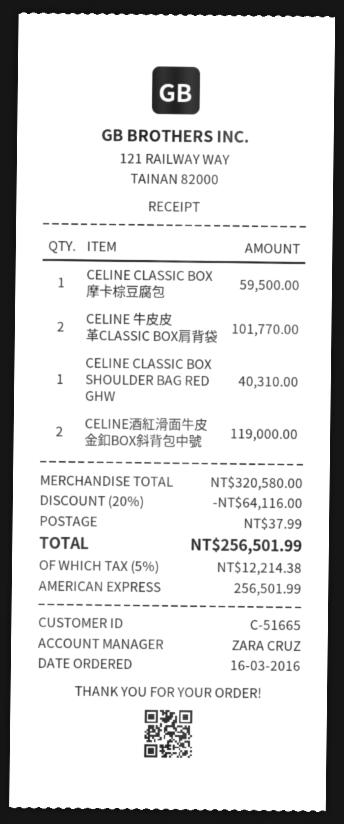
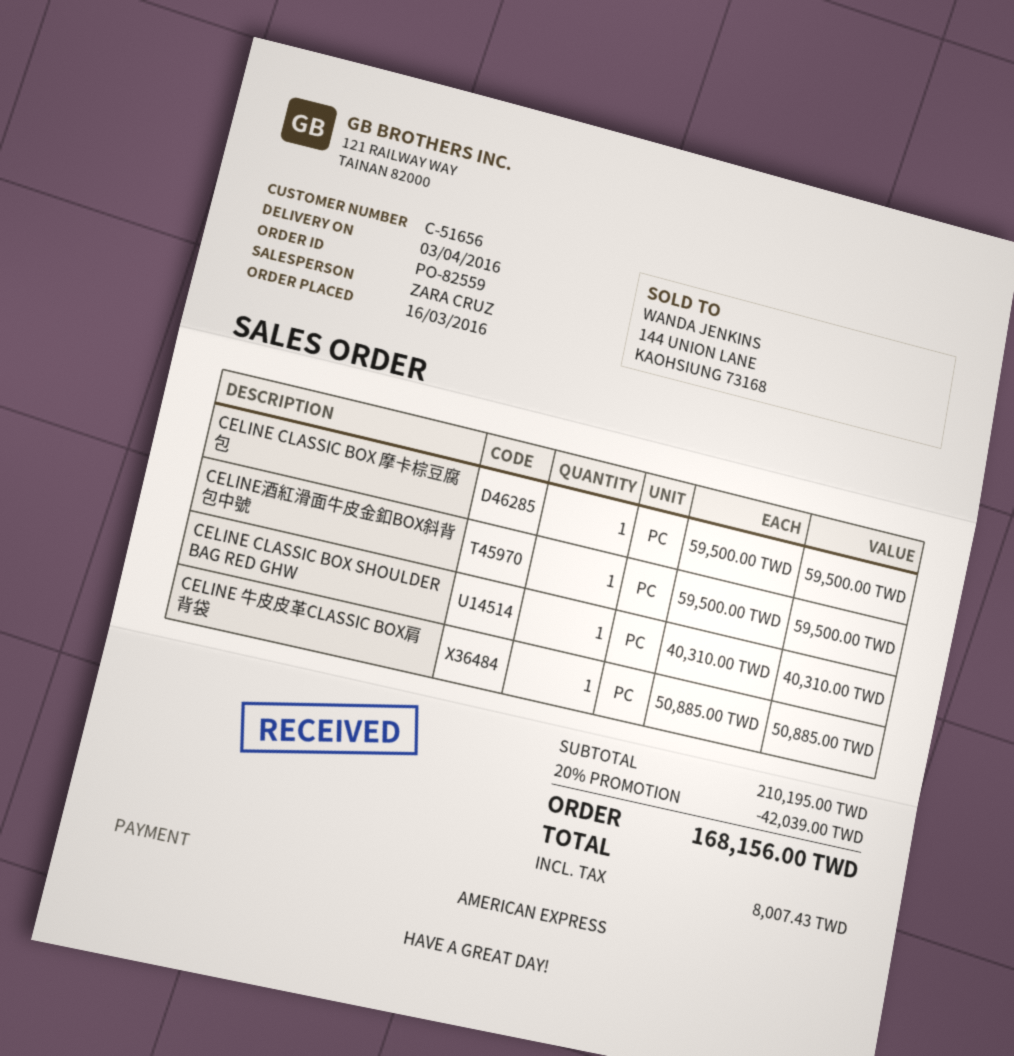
customer number: C-51665 -> C-51656
CELINE 牛皮皮革CLASSIC BOX肩背袋: 2 for 101770.00 -> 1 for 50885.00
CELINE酒紅滑面牛皮金釦BOX斜背包中號: 2 for 119000.00 -> 1 for 59500.00
subtotal: 320580.00 -> 210195.00
discount: 20% = 64116.00 -> 20% = 42039.00
shipping: 37.99 -> none
tax: 12214.38 -> 8007.43
total: 256501.99 -> 168156.00

